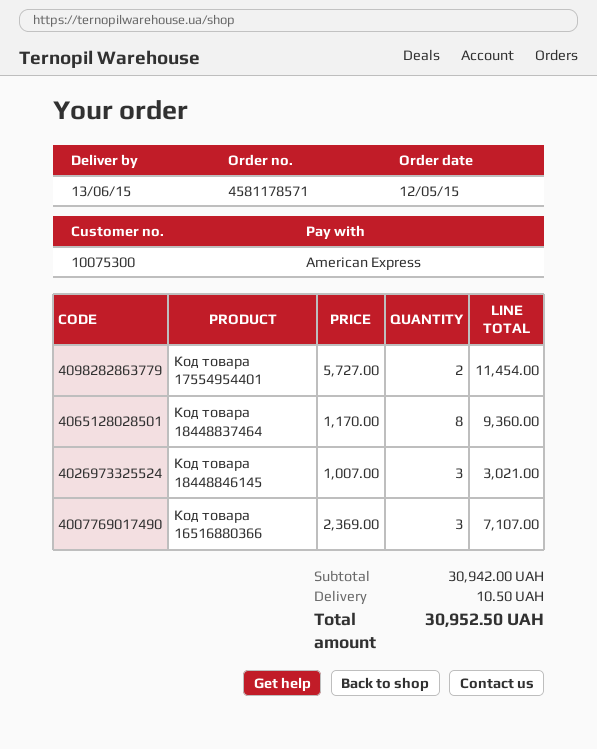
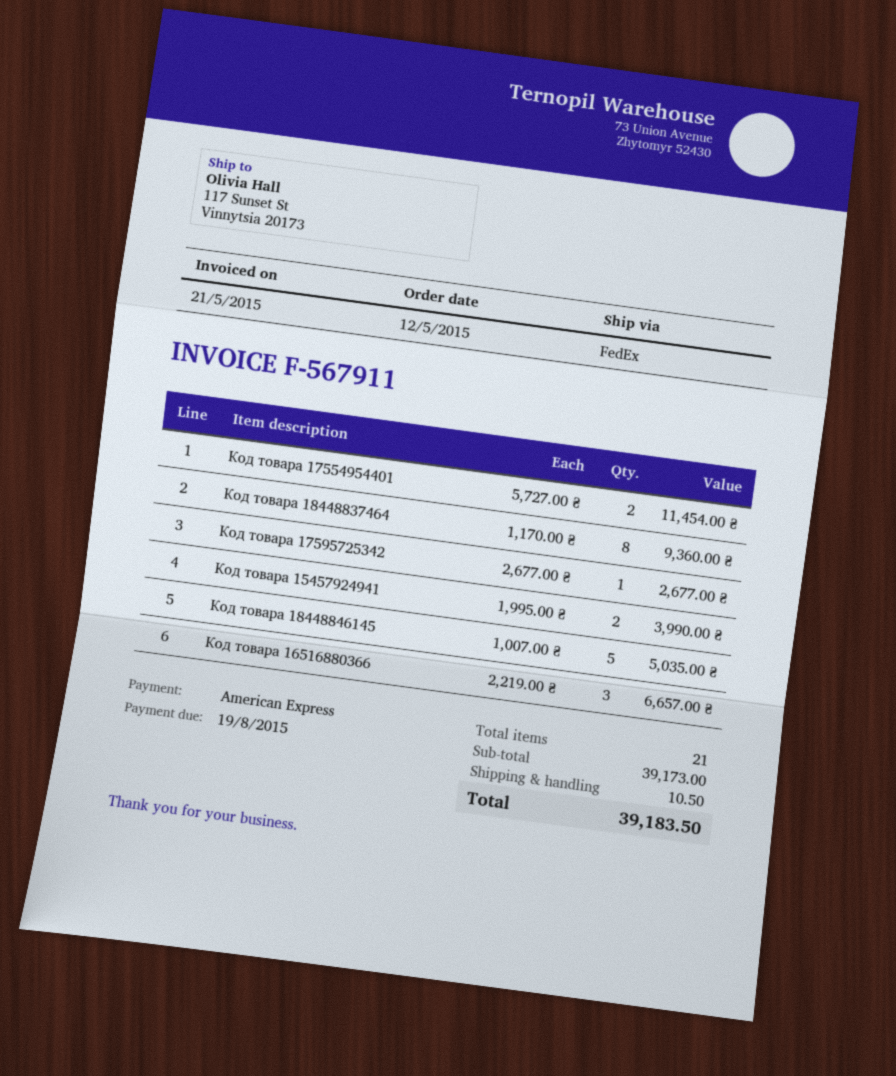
Код товара 18448846145: 3 x 1007.00 = 3021.00 -> 5 x 1007.00 = 5035.00
Код товара 16516880366: 3 x 2369.00 = 7107.00 -> 3 x 2219.00 = 6657.00
Код товара 17595725342: none -> 1 x 2677.00 = 2677.00
Код товара 15457924941: none -> 2 x 1995.00 = 3990.00
subtotal: 30942.00 -> 39173.00
total: 30952.50 -> 39183.50

